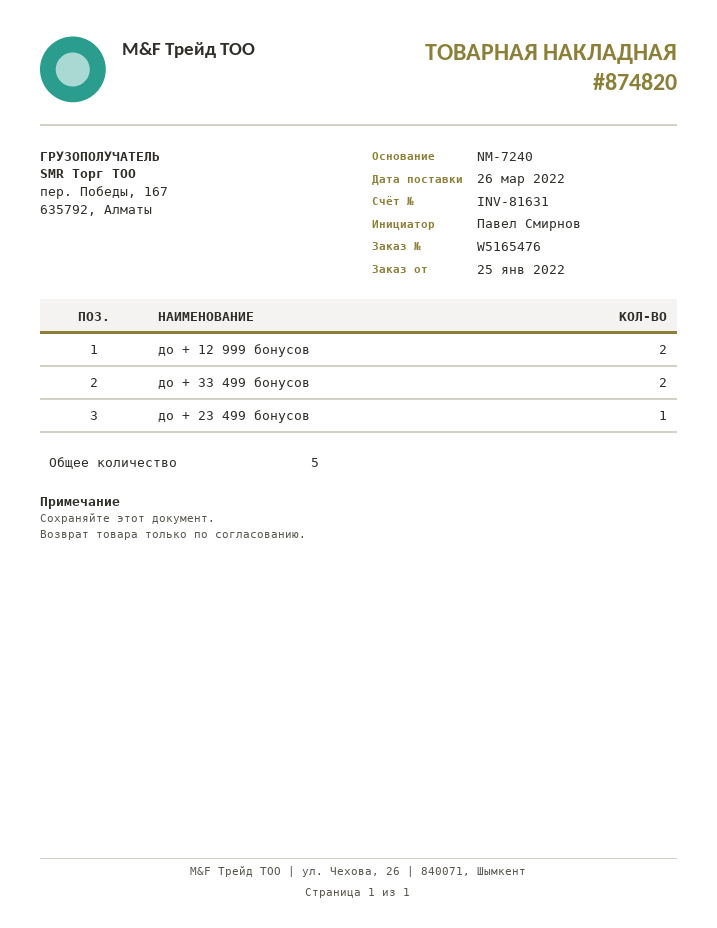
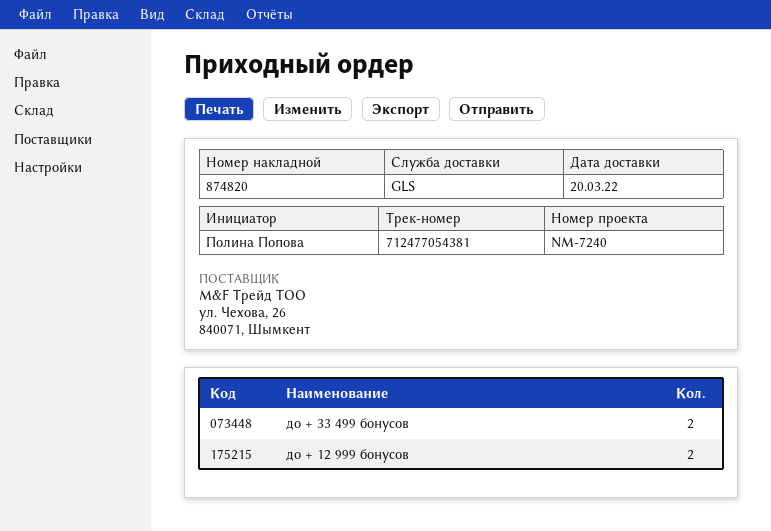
delivery date: 2022-03-26 -> 2022-03-20
ordered by: Павел Смирнов -> Полина Попова
до + 23 499 бонусов: 1 -> none

